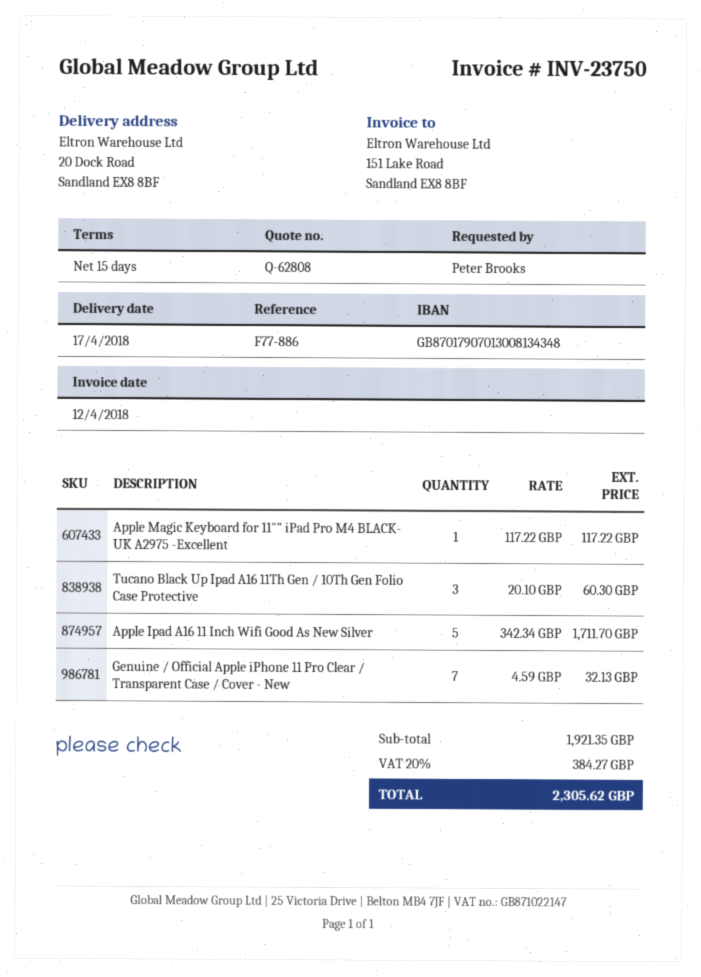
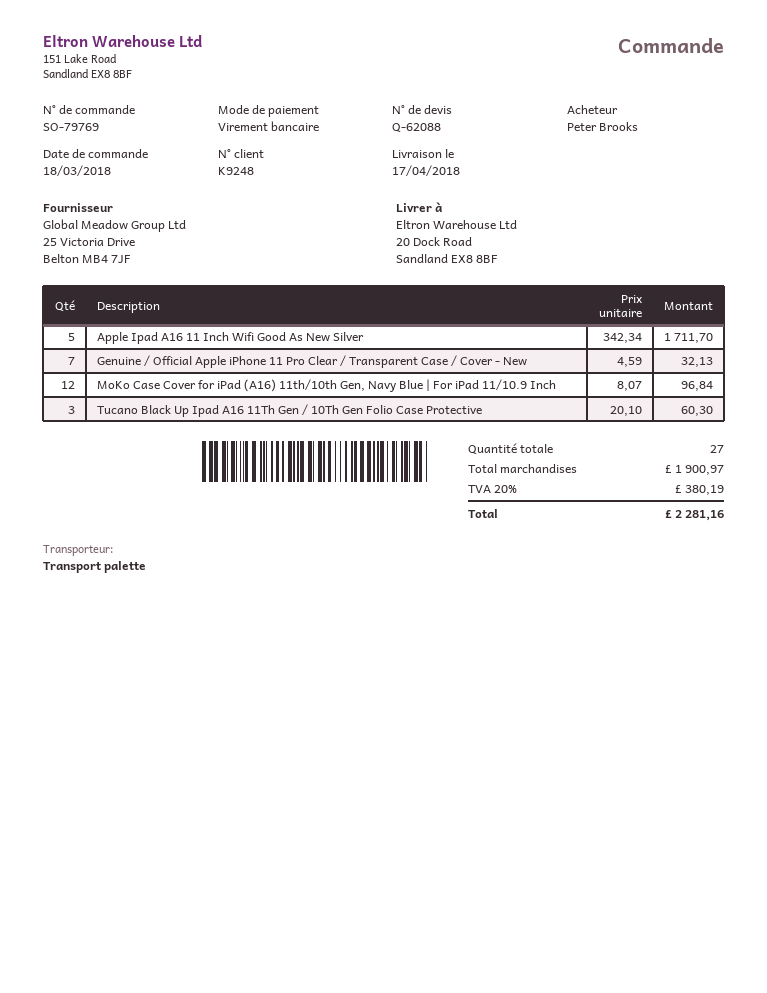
quote number: Q-62808 -> Q-62088
Apple Magic Keyboard for 11"" iPad Pro M4 BLACK- UK A2975 -Excellent: 1 x 117.22 = 117.22 -> none
MoKo Case Cover for iPad (A16) 11th/10th Gen, Navy Blue | For iPad 11/10.9 Inch: none -> 12 x 8.07 = 96.84
subtotal: 1921.35 -> 1900.97
tax: 20% = 384.27 -> 20% = 380.19
total: 2305.62 -> 2281.16

